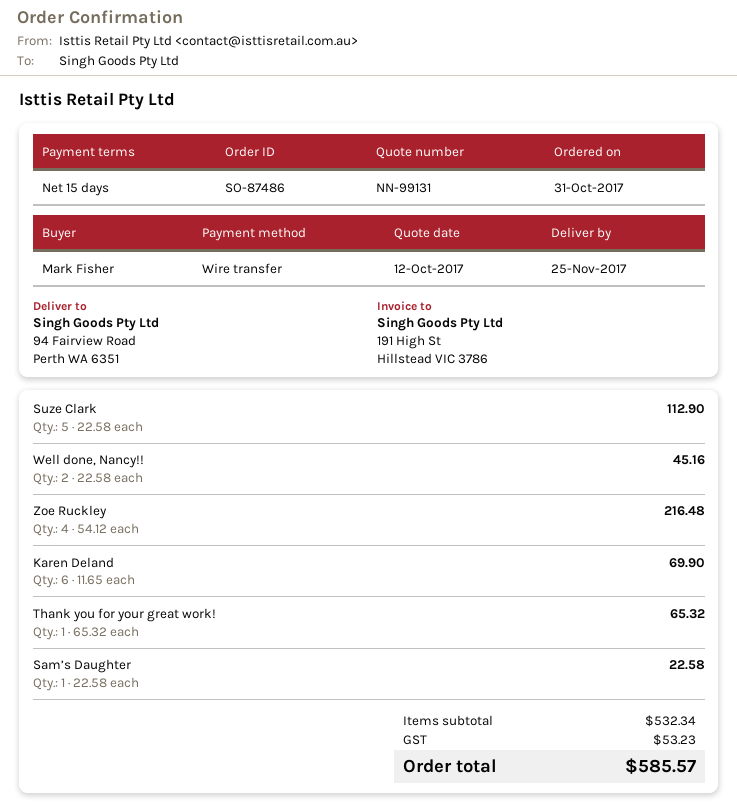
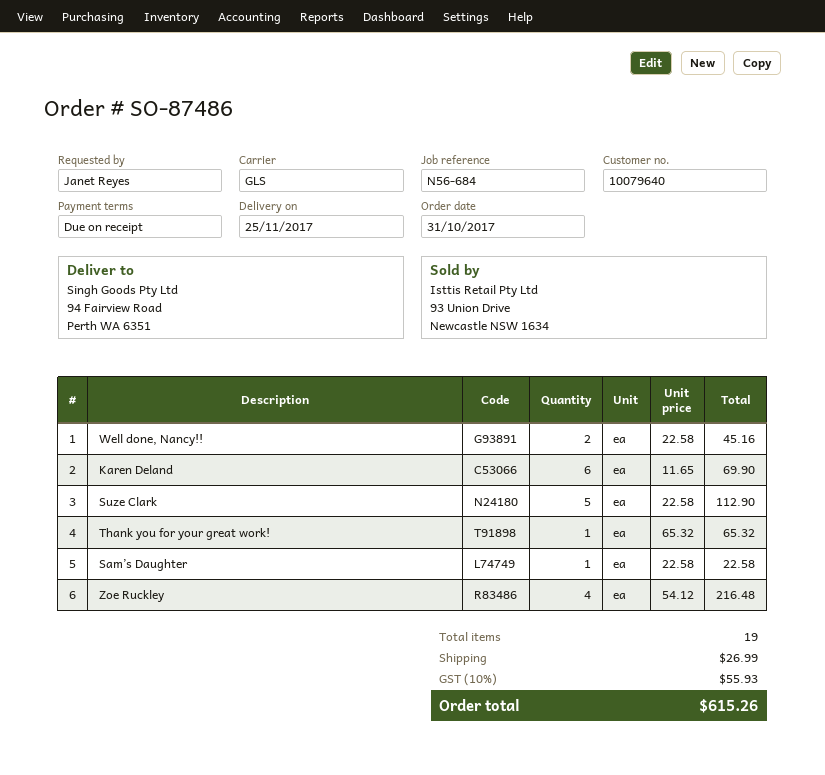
payment terms: 15 days -> on receipt
ordered by: Mark Fisher -> Janet Reyes
shipping: none -> 26.99
tax: 53.23 -> 55.93
total: 585.57 -> 615.26

